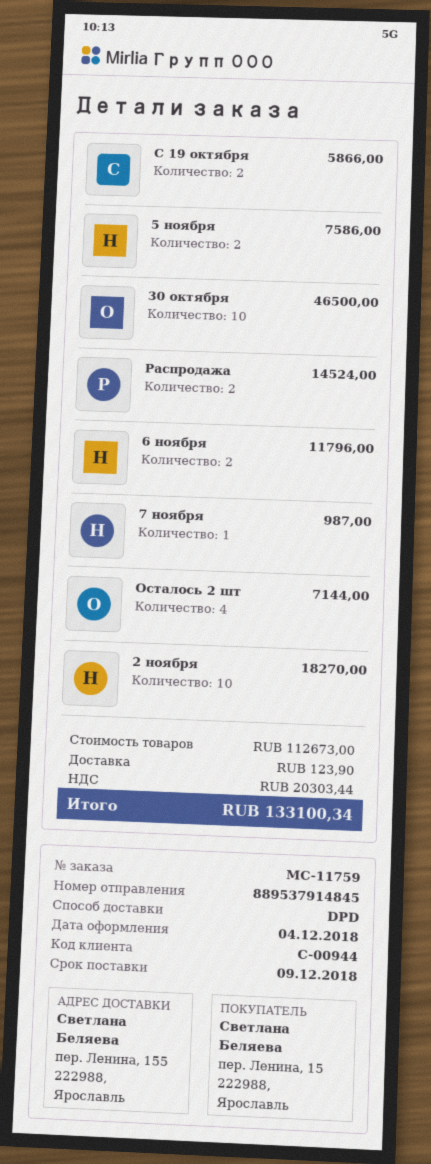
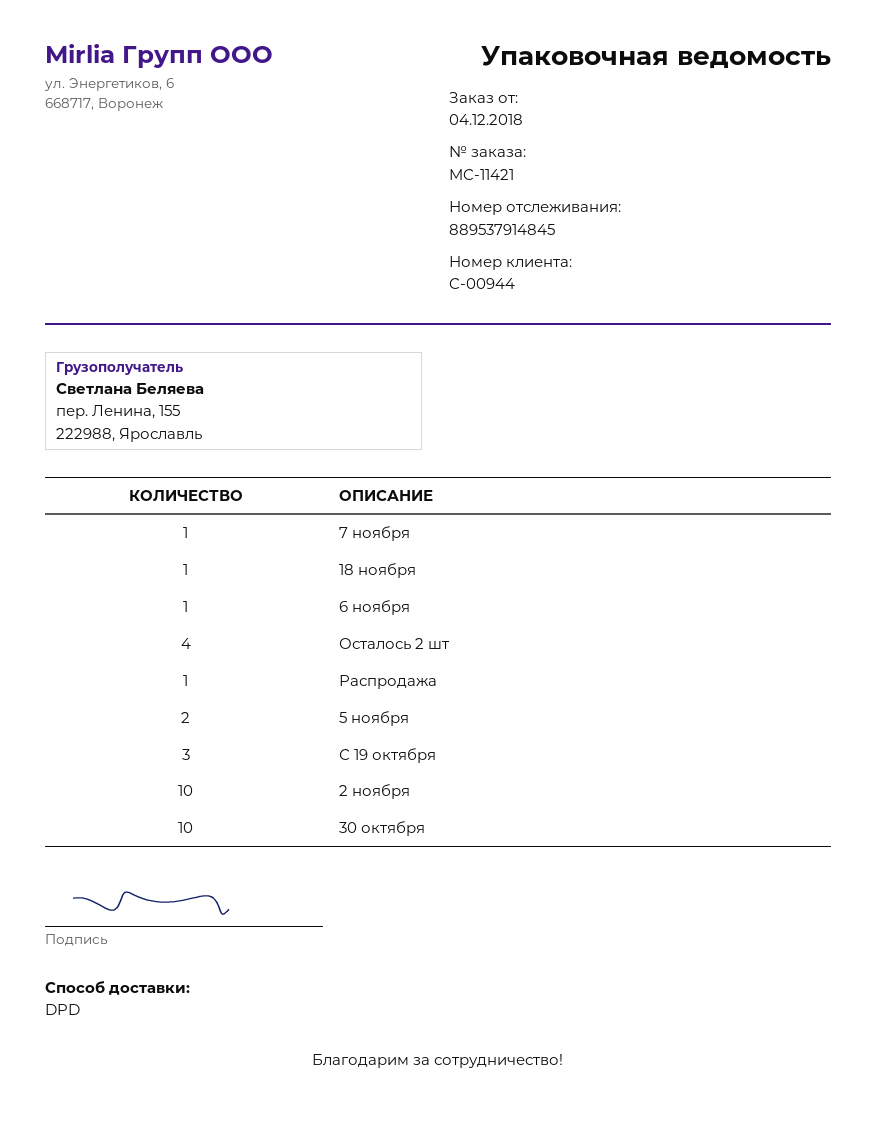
order number: MC-11759 -> MC-11421
С 19 октября: 2 -> 3
Распродажа: 2 -> 1
6 ноября: 2 -> 1
18 ноября: none -> 1

